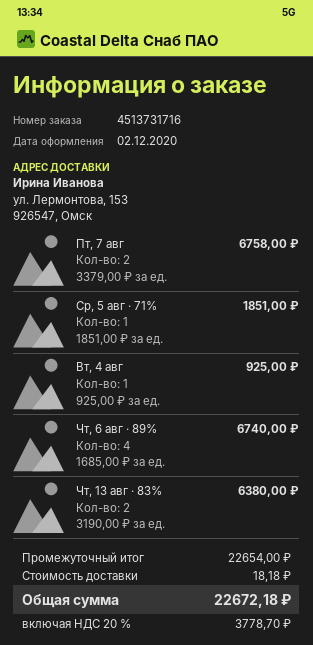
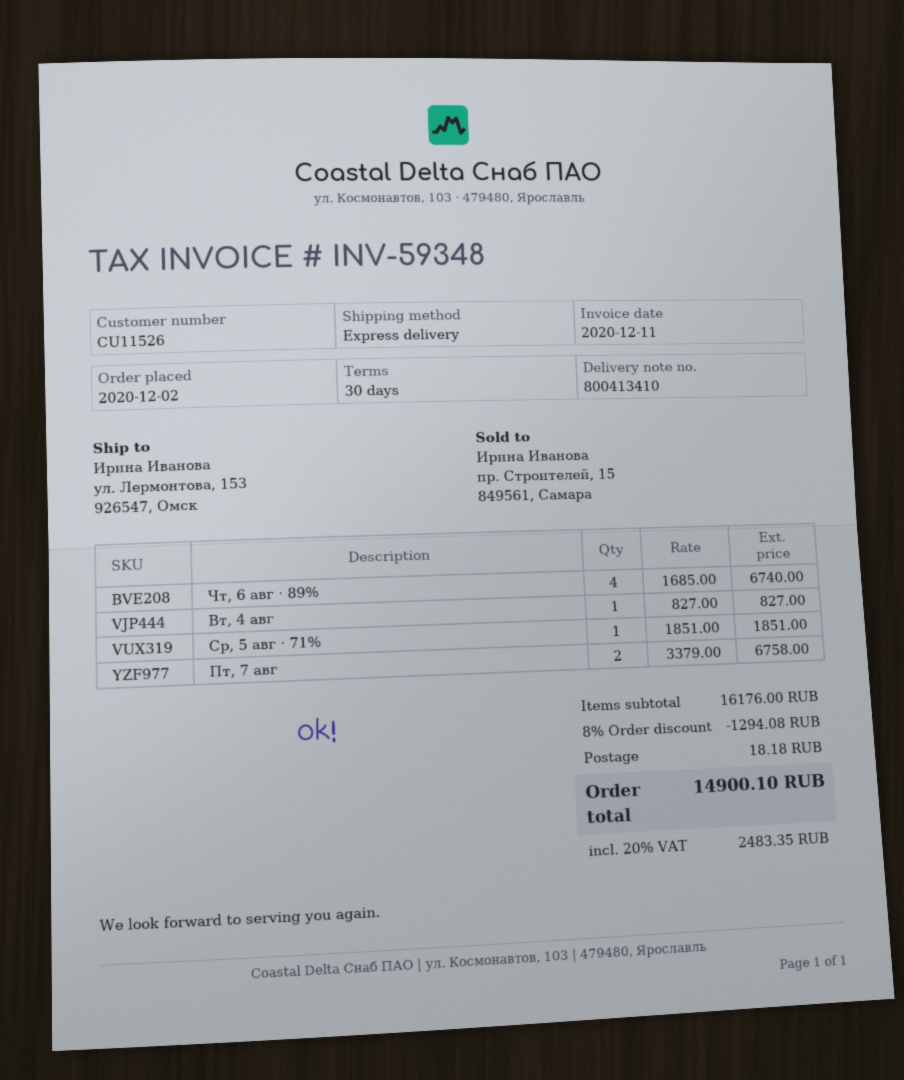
Вт, 4 авг: 1 x 925.00 = 925.00 -> 1 x 827.00 = 827.00
Чт, 13 авг · 83%: 2 x 3190.00 = 6380.00 -> none
subtotal: 22654.00 -> 16176.00
discount: none -> 8% = 1294.08
tax: 20% = 3778.70 -> 20% = 2483.35
total: 22672.18 -> 14900.10

